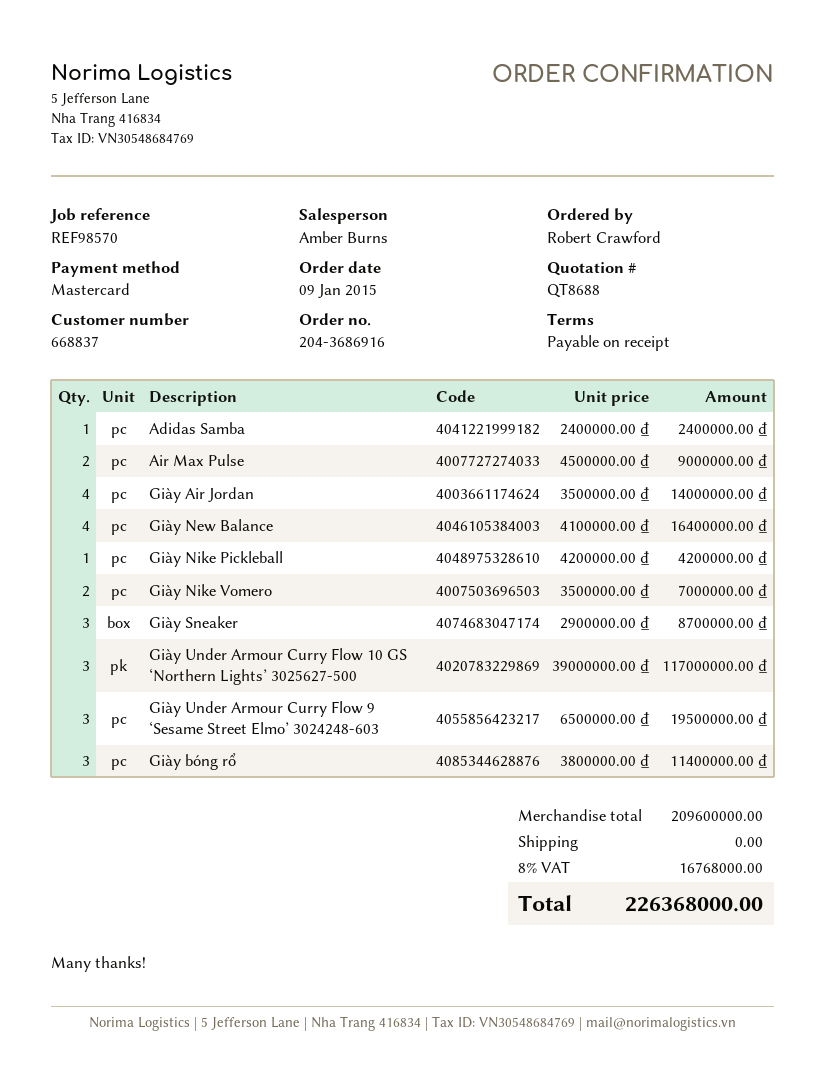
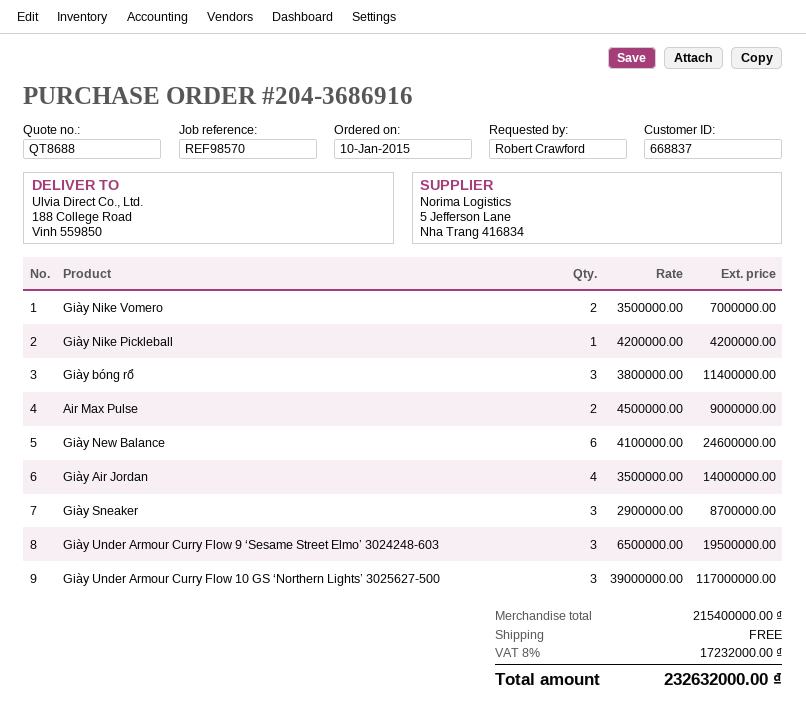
order date: 2015-01-09 -> 2015-01-10
Adidas Samba: 1 x 2400000.00 = 2400000.00 -> none
Giày New Balance: 4 x 4100000.00 = 16400000.00 -> 6 x 4100000.00 = 24600000.00
subtotal: 209600000.00 -> 215400000.00
tax: 8% = 16768000.00 -> 8% = 17232000.00
total: 226368000.00 -> 232632000.00

